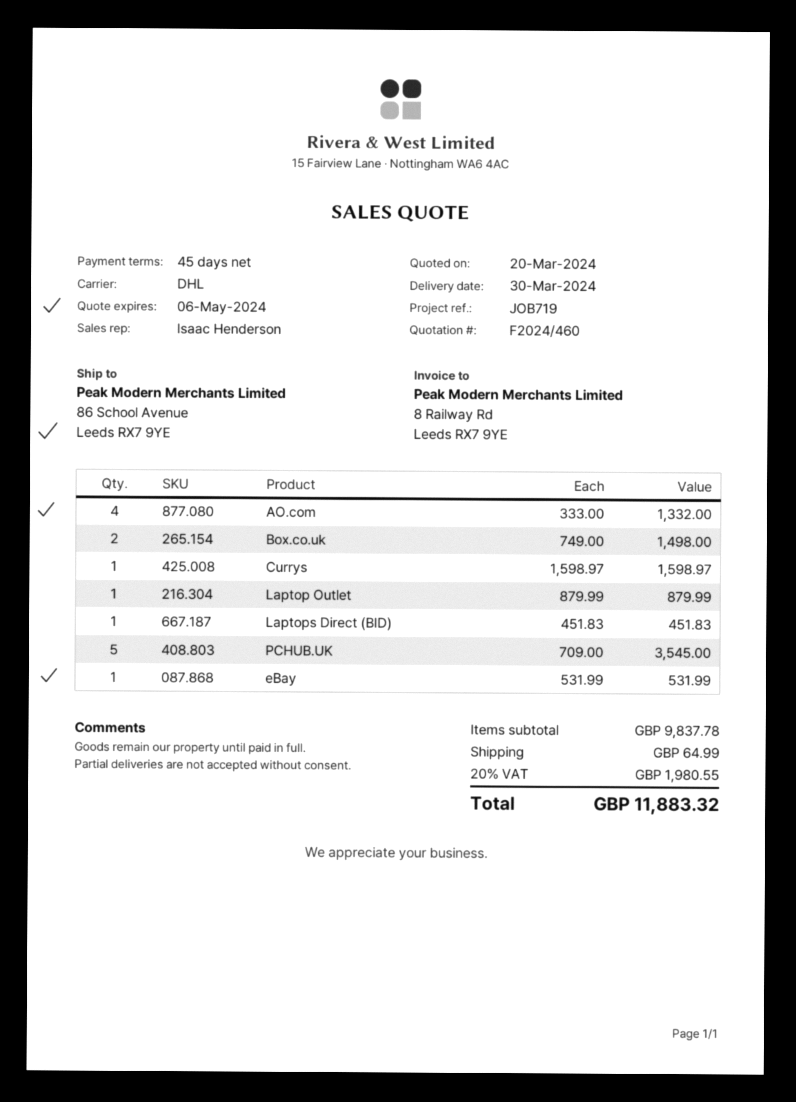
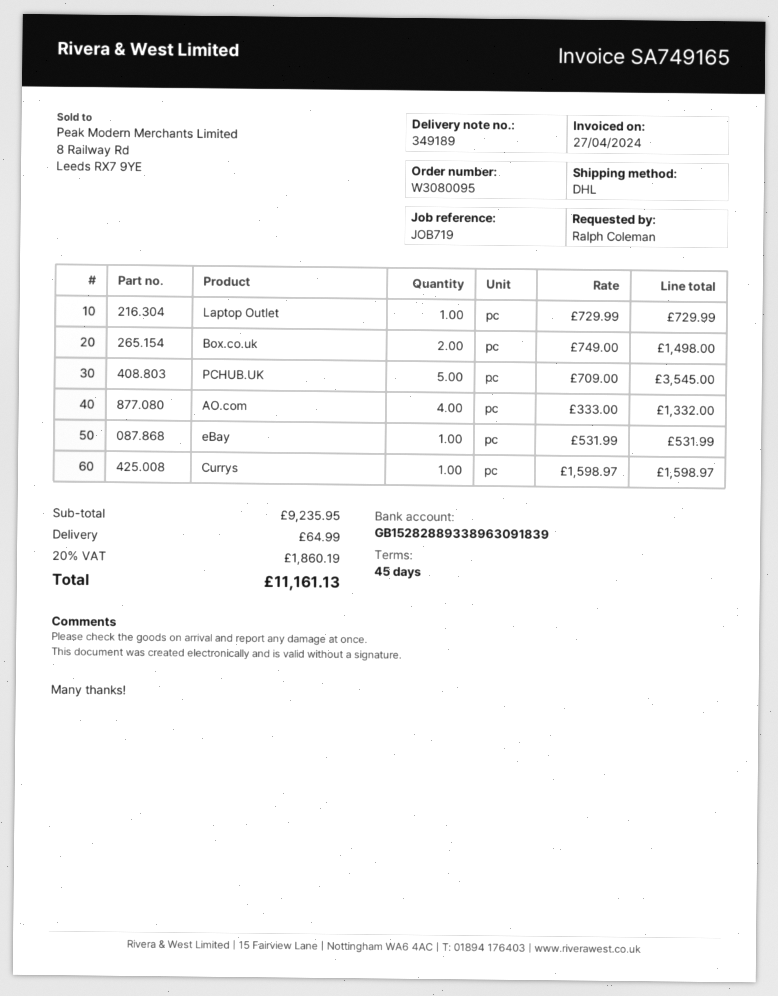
Laptop Outlet: 1 x 879.99 = 879.99 -> 1 x 729.99 = 729.99
Laptops Direct (BID): 1 x 451.83 = 451.83 -> none
subtotal: 9837.78 -> 9235.95
tax: 20% = 1980.55 -> 20% = 1860.19
total: 11883.32 -> 11161.13

